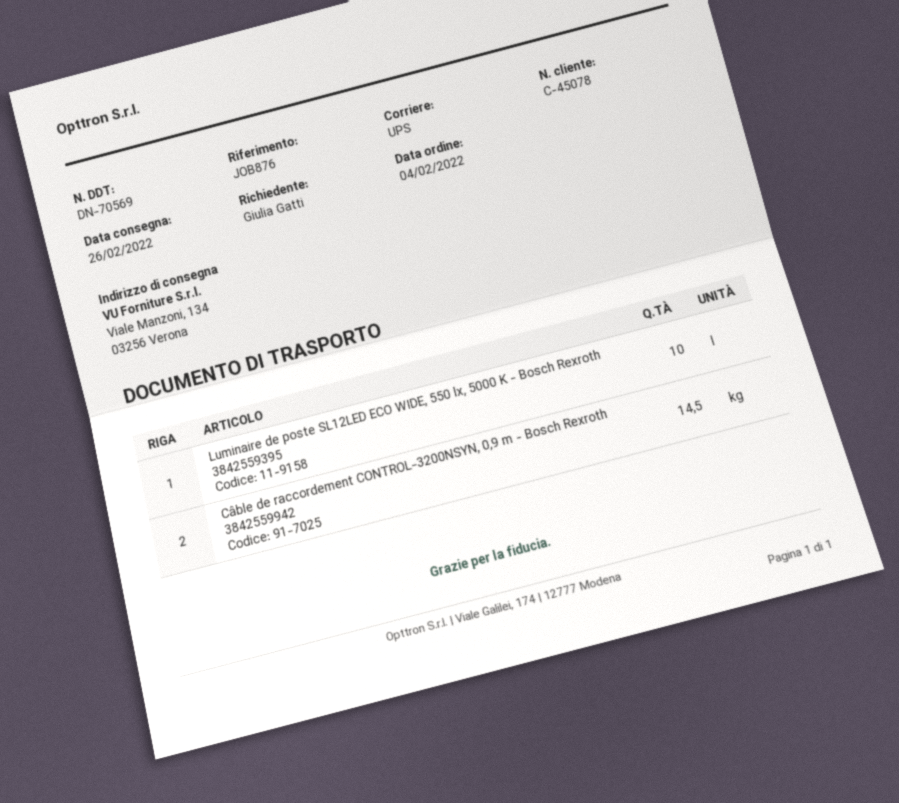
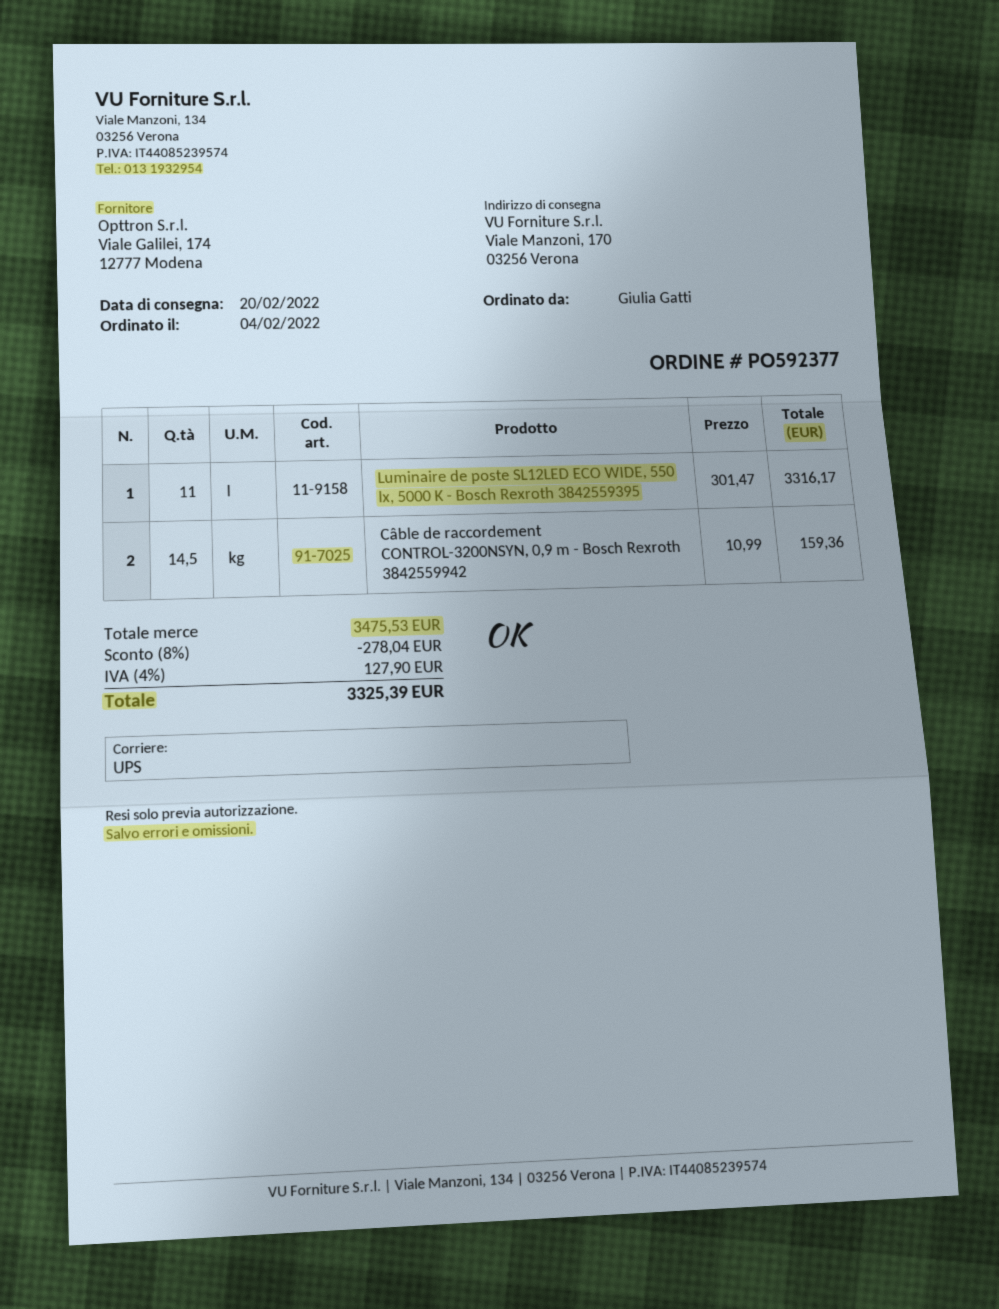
delivery date: 2022-02-26 -> 2022-02-20
ship to: Viale Manzoni, 134, 03256 Verona -> Viale Manzoni, 170, 03256 Verona
Luminaire de poste SL12LED ECO WIDE, 550 lx, 5000 K - Bosch Rexroth 3842559395: 10 -> 11

